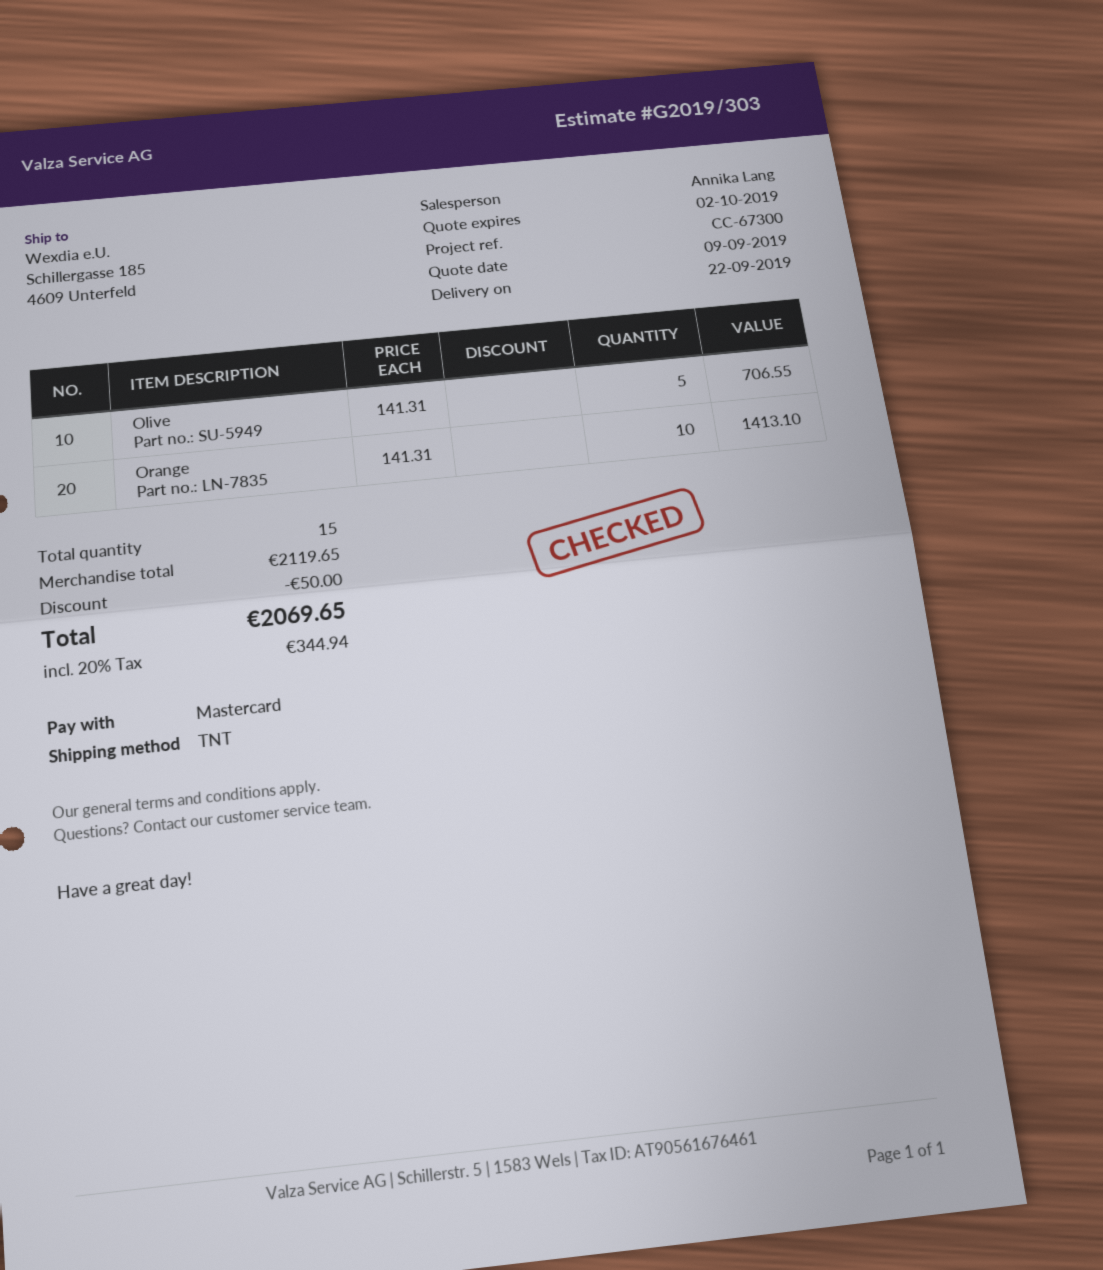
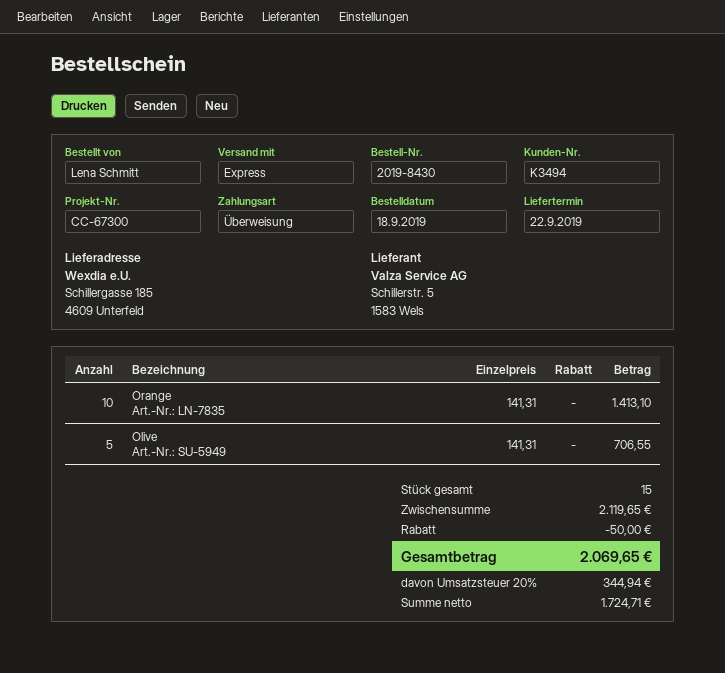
payment method: Mastercard -> bank transfer
shipping method: TNT -> express

